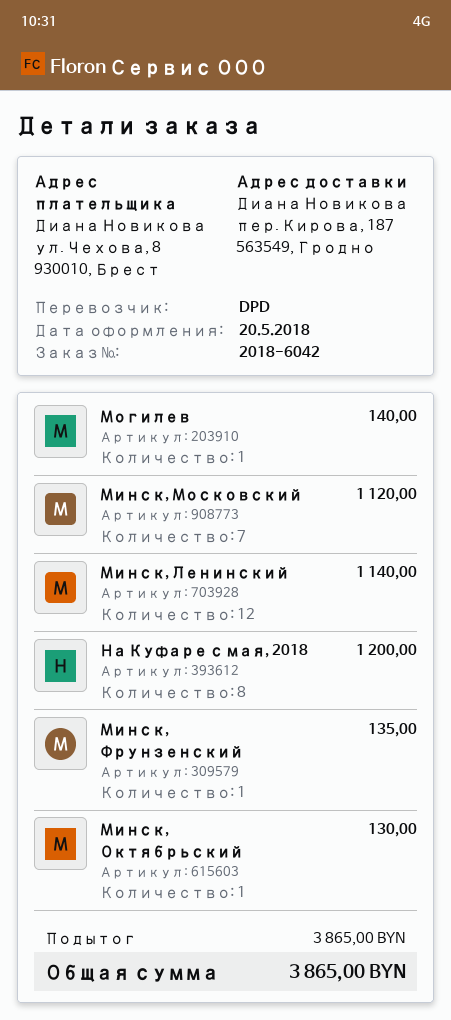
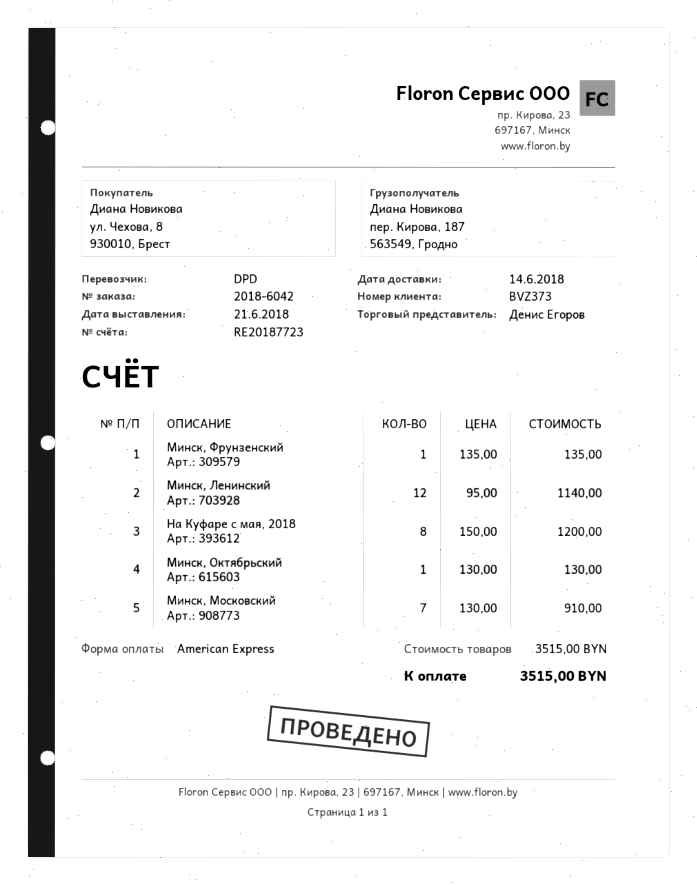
Могилев: 1 for 140.00 -> none
Минск, Московский: 7 for 1120.00 -> 7 for 910.00
subtotal: 3865.00 -> 3515.00
total: 3865.00 -> 3515.00

